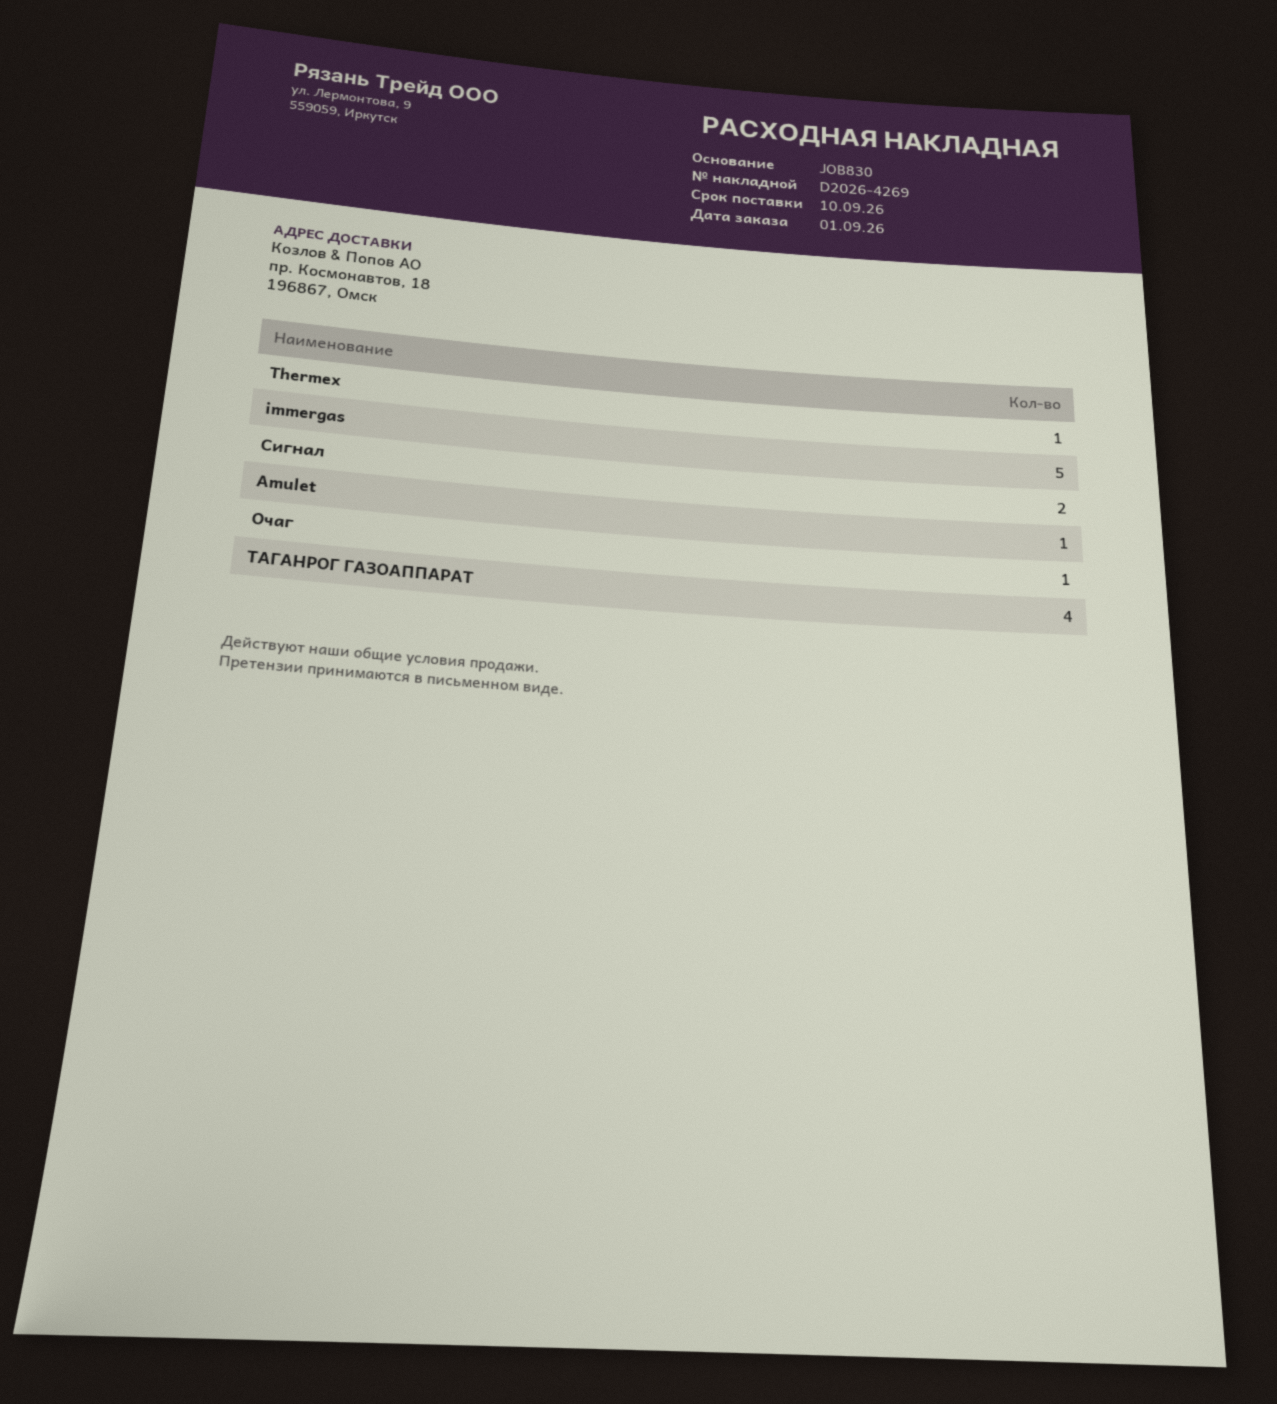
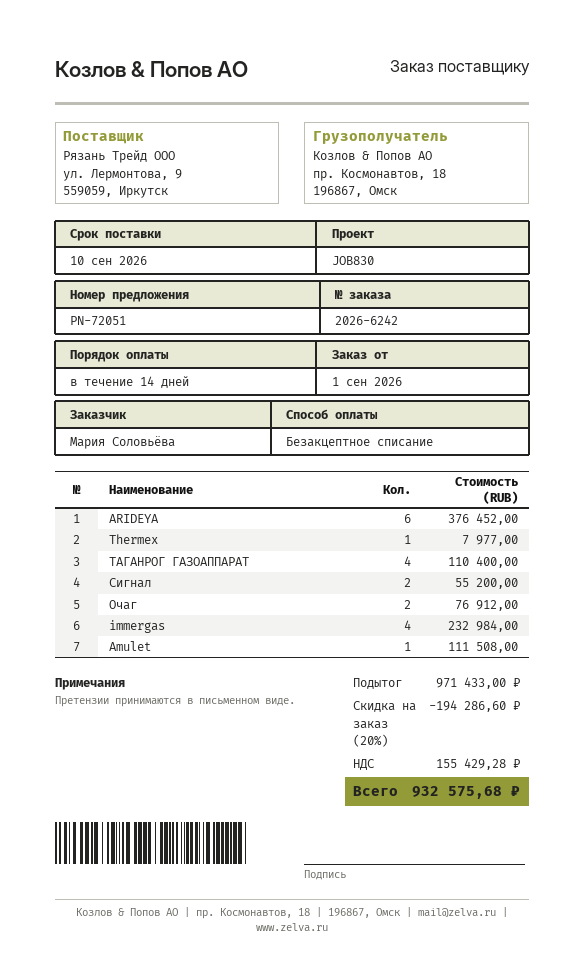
immergas: 5 -> 4
Очаг: 1 -> 2
ARIDEYA: none -> 6

